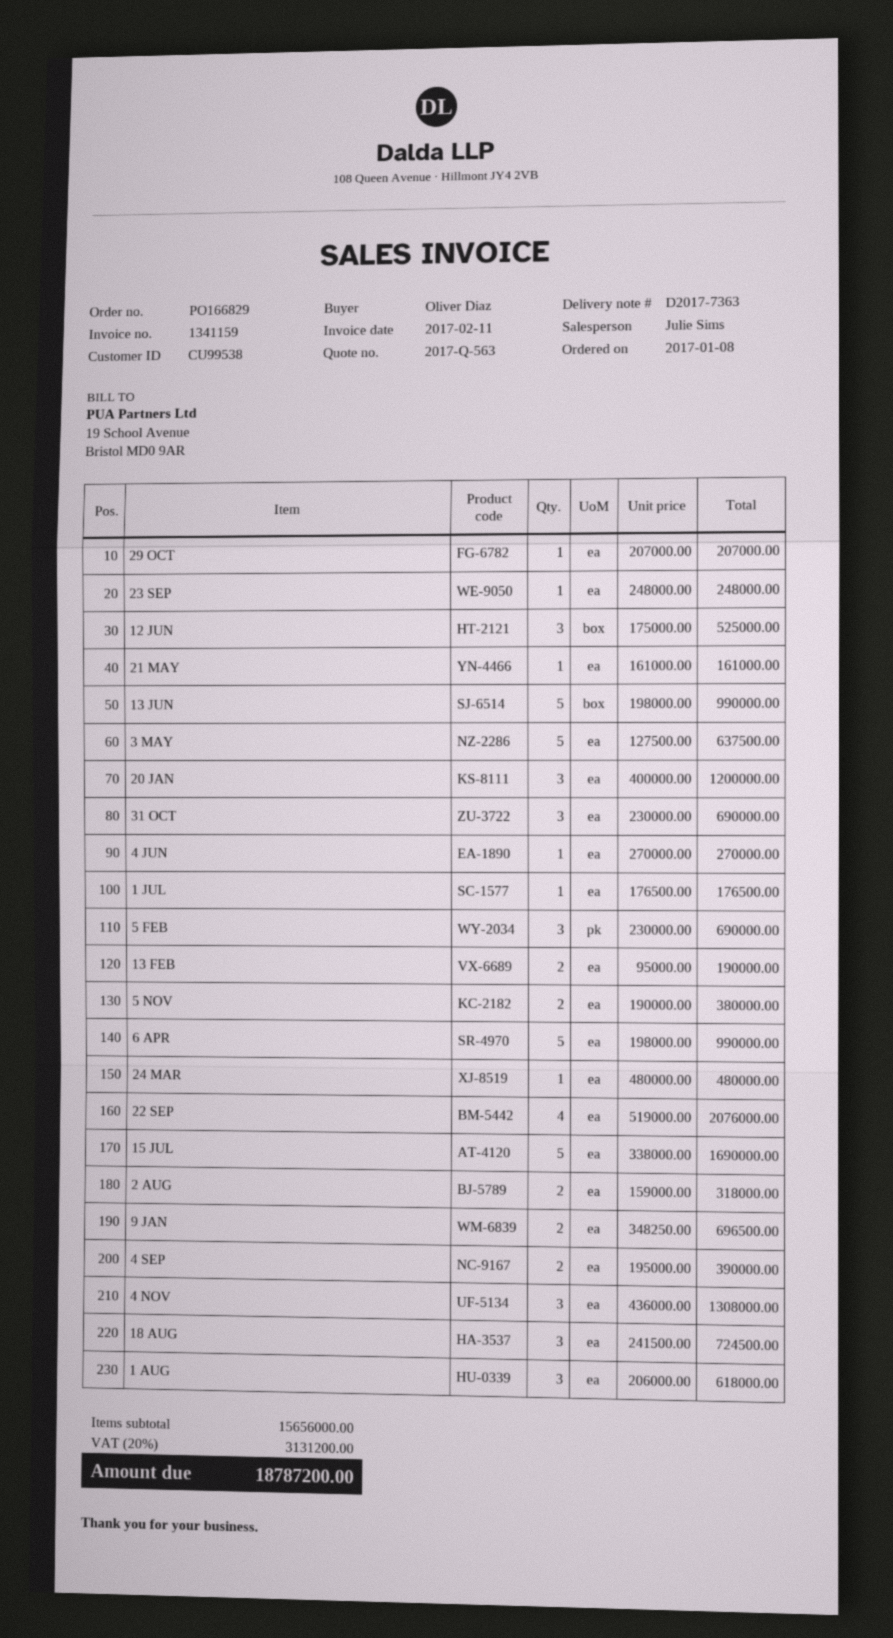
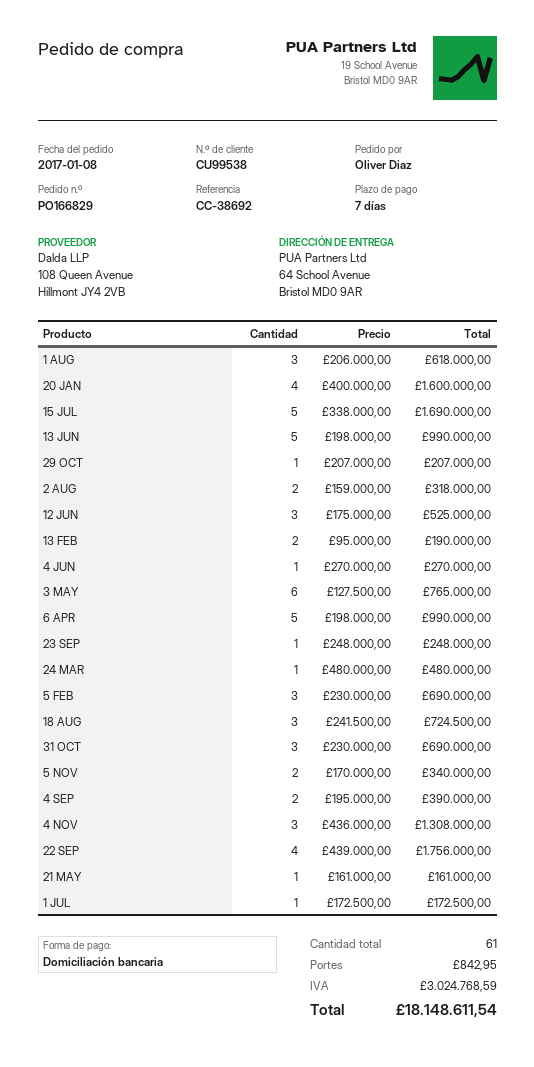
3 MAY: 5 x 127500.00 = 637500.00 -> 6 x 127500.00 = 765000.00
20 JAN: 3 x 400000.00 = 1200000.00 -> 4 x 400000.00 = 1600000.00
1 JUL: 1 x 176500.00 = 176500.00 -> 1 x 172500.00 = 172500.00
5 NOV: 2 x 190000.00 = 380000.00 -> 2 x 170000.00 = 340000.00
22 SEP: 4 x 519000.00 = 2076000.00 -> 4 x 439000.00 = 1756000.00
9 JAN: 2 x 348250.00 = 696500.00 -> none
shipping: none -> 842.95
tax: 3131200.00 -> 3024768.59
total: 18787200.00 -> 18148611.54

